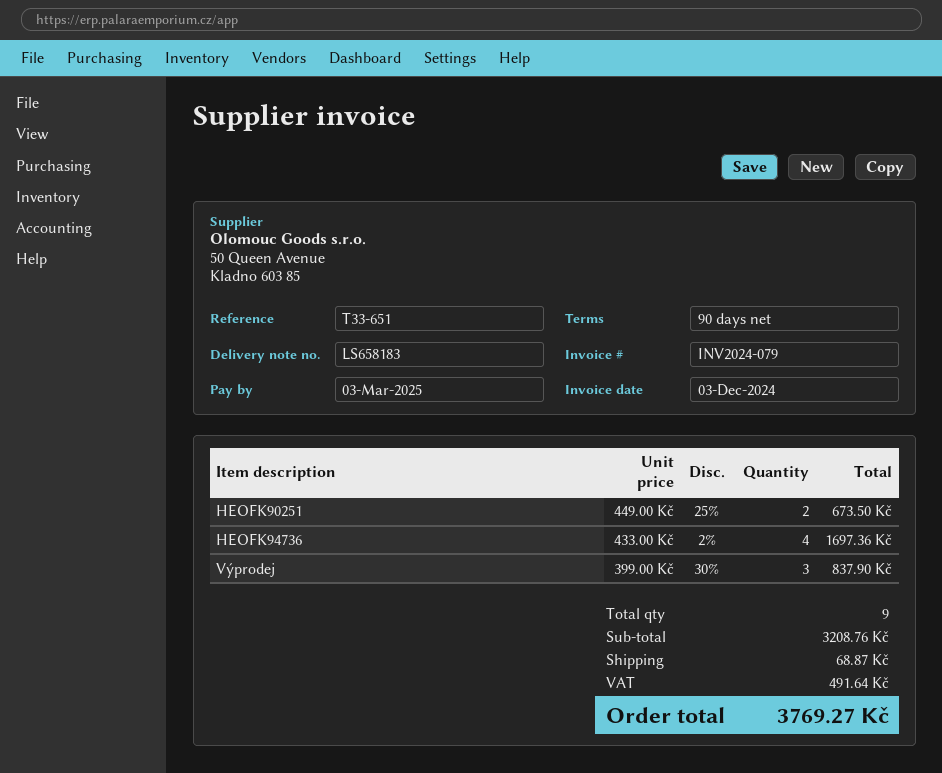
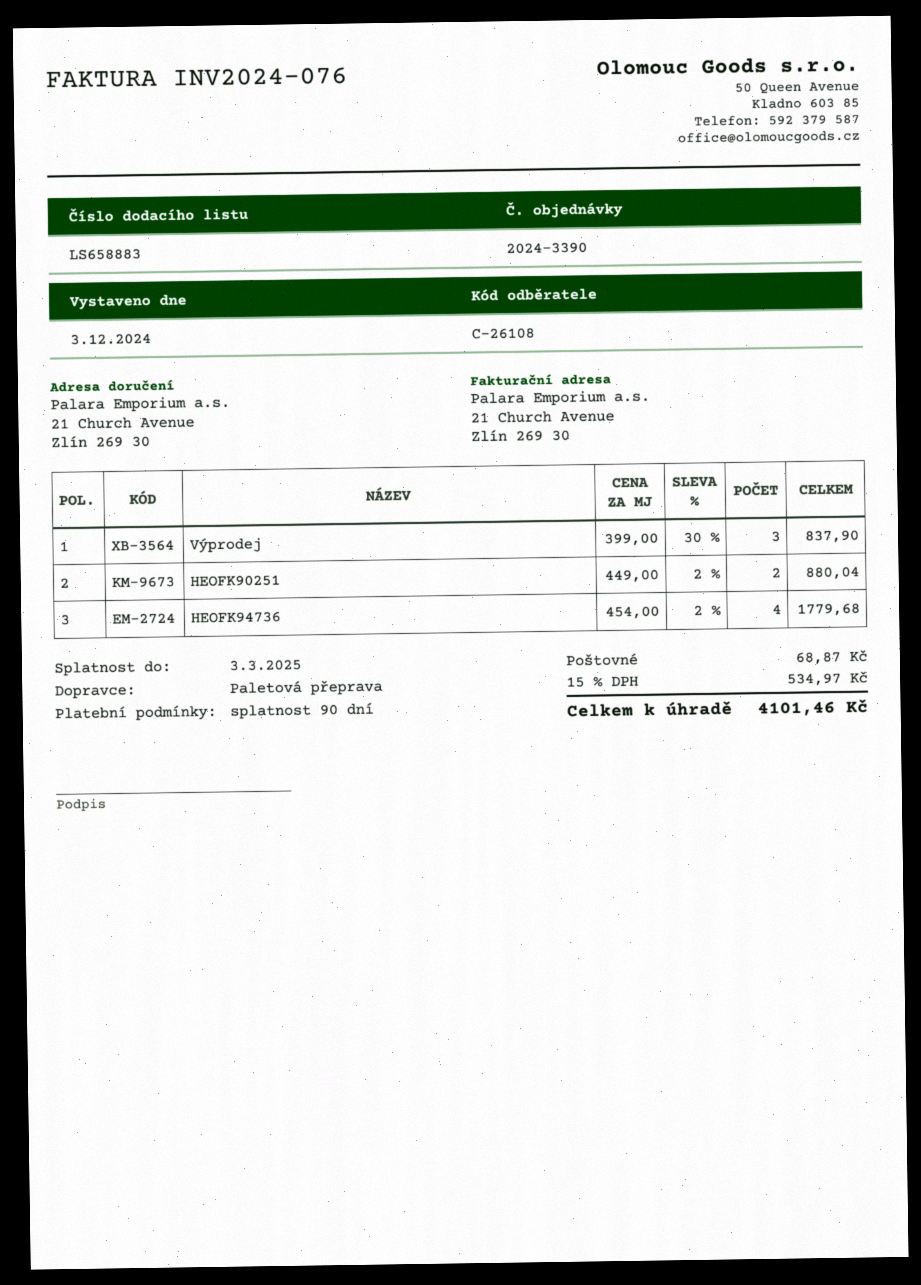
delivery note number: LS658183 -> LS658883
invoice number: INV2024-079 -> INV2024-076
HEOFK90251: 2 x 449.00 - 25% = 673.50 -> 2 x 449.00 - 2% = 880.04
HEOFK94736: 4 x 433.00 - 2% = 1697.36 -> 4 x 454.00 - 2% = 1779.68
tax: 491.64 -> 534.97
total: 3769.27 -> 4101.46

